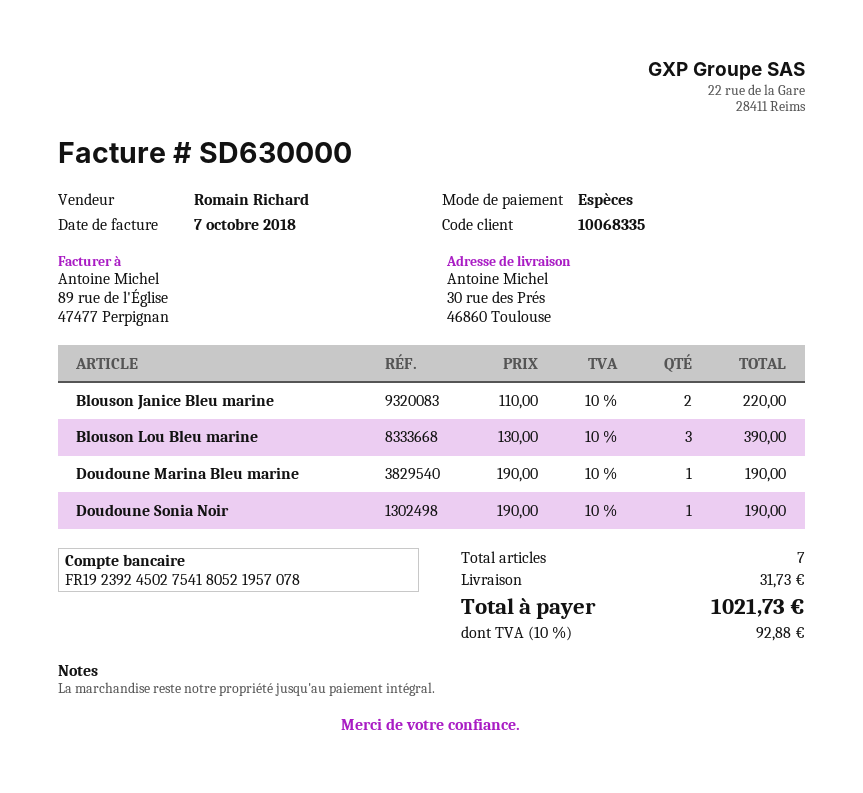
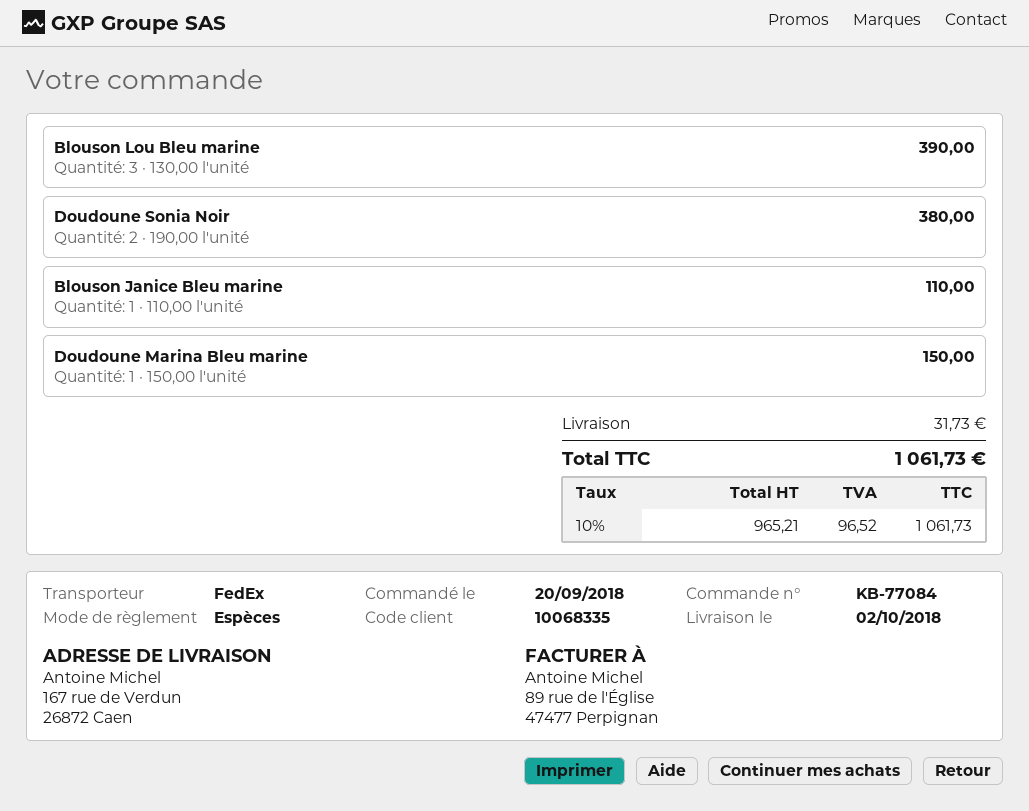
ship to: 30 rue des Prés, 46860 Toulouse -> 167 rue de Verdun, 26872 Caen
Blouson Janice Bleu marine: 2 x 110.00 = 220.00 -> 1 x 110.00 = 110.00
Doudoune Marina Bleu marine: 1 x 190.00 = 190.00 -> 1 x 150.00 = 150.00
Doudoune Sonia Noir: 1 x 190.00 = 190.00 -> 2 x 190.00 = 380.00
tax: 10% = 92.88 -> 10% = 96.52
total: 1021.73 -> 1061.73

